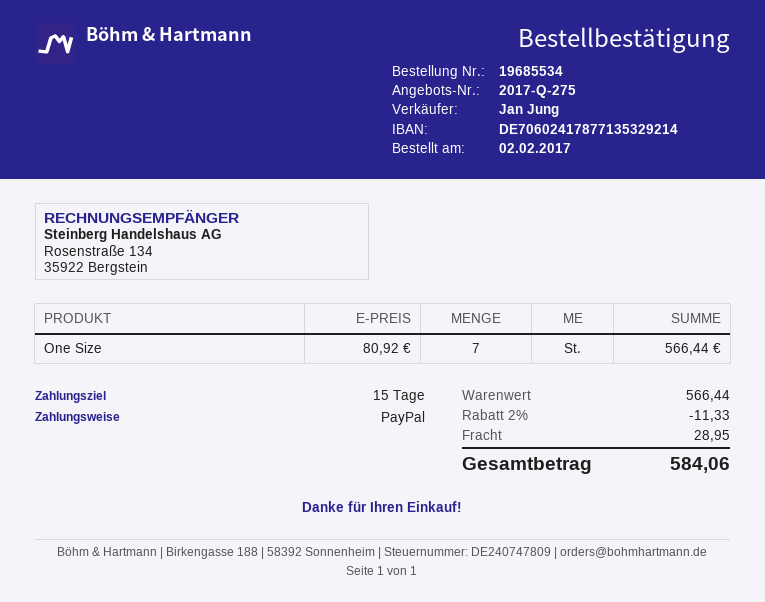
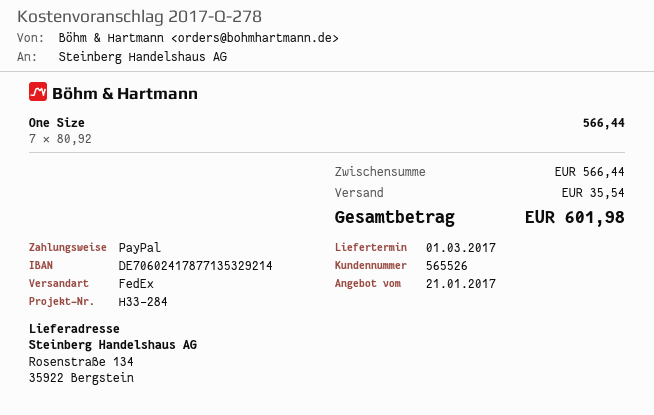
quote number: 2017-Q-275 -> 2017-Q-278
discount: 2% = 11.33 -> none
shipping: 28.95 -> 35.54
total: 584.06 -> 601.98

